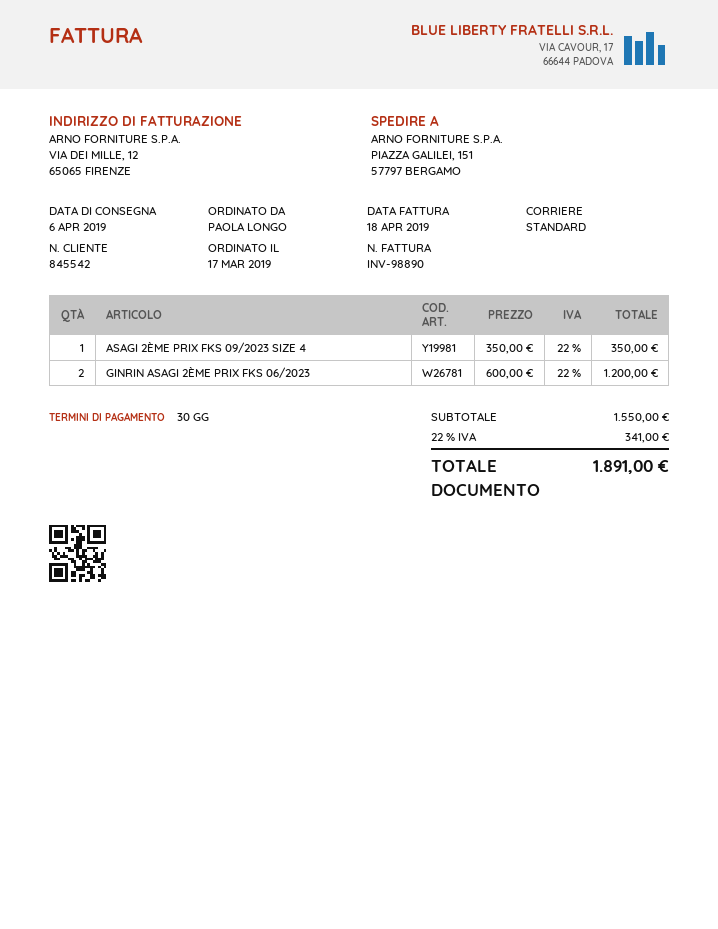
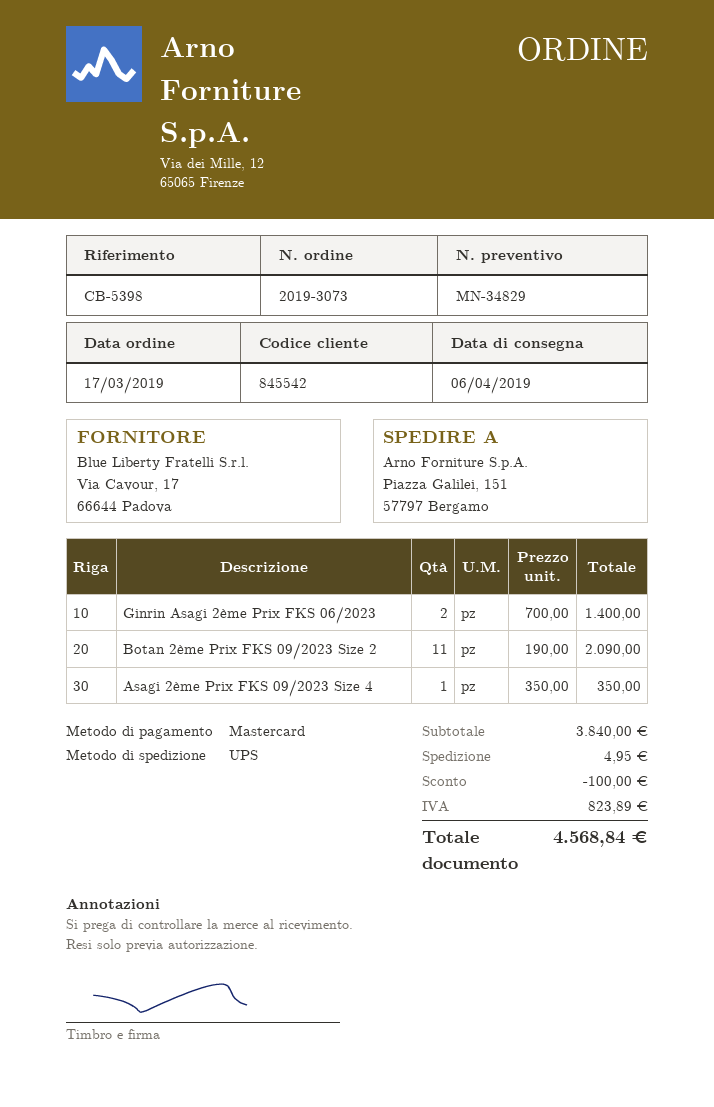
shipping method: standard -> UPS
GINRIN ASAGI 2ÈME PRIX FKS 06/2023: 2 x 600.00 = 1200.00 -> 2 x 700.00 = 1400.00
Botan 2ème Prix FKS 09/2023 Size 2: none -> 11 x 190.00 = 2090.00
subtotal: 1550.00 -> 3840.00
discount: none -> 100.00
shipping: none -> 4.95
tax: 341.00 -> 823.89
total: 1891.00 -> 4568.84

